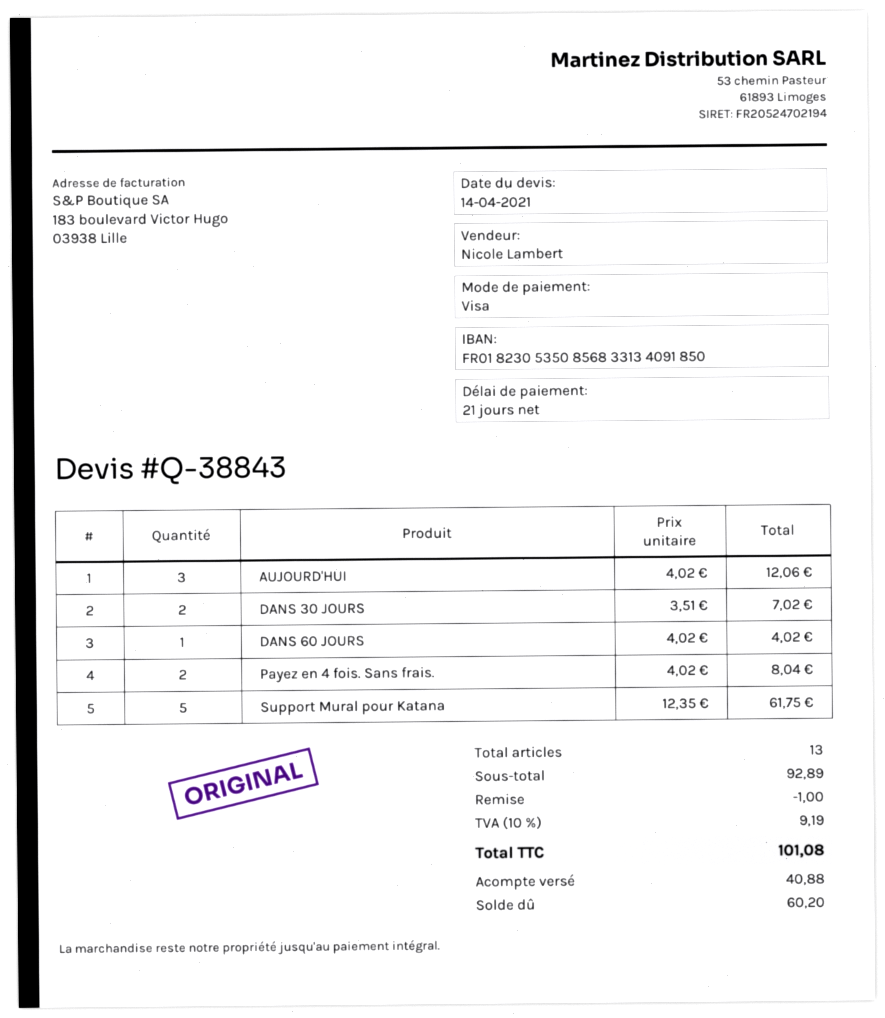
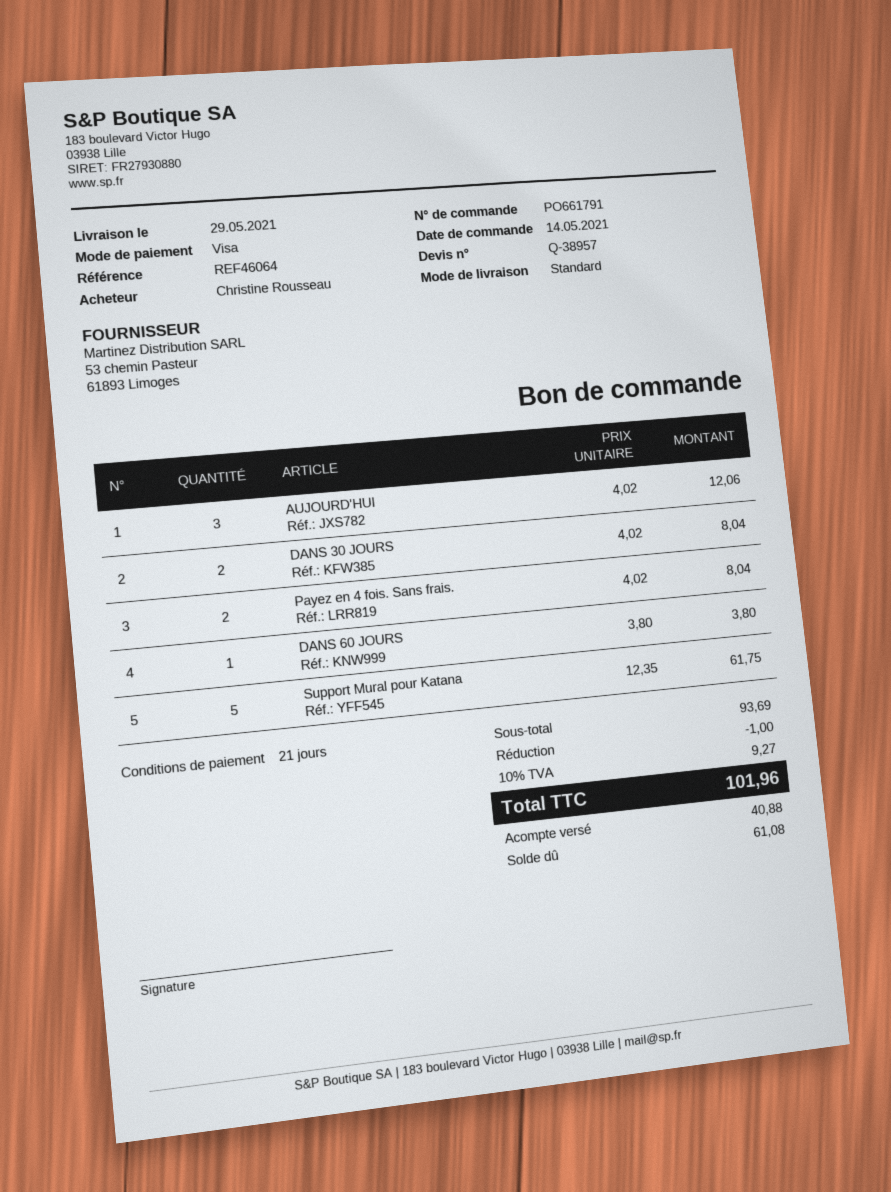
quote number: Q-38843 -> Q-38957
DANS 30 JOURS: 2 x 3.51 = 7.02 -> 2 x 4.02 = 8.04
DANS 60 JOURS: 1 x 4.02 = 4.02 -> 1 x 3.80 = 3.80
subtotal: 92.89 -> 93.69
tax: 10% = 9.19 -> 10% = 9.27
total: 101.08 -> 101.96
balance: 60.20 -> 61.08

